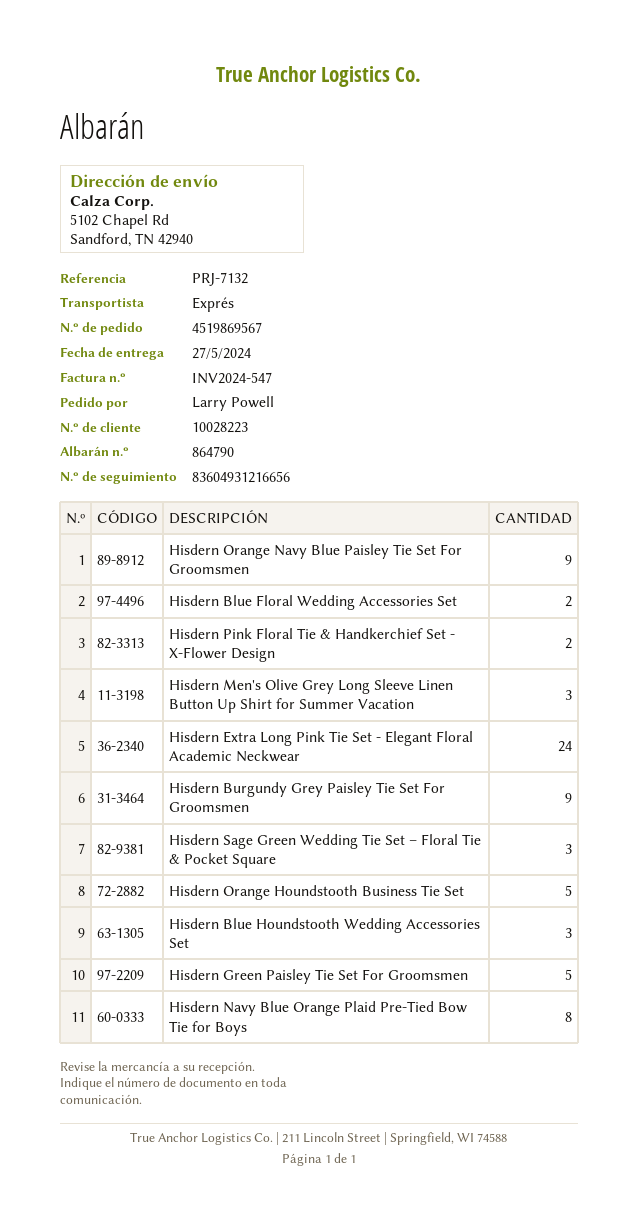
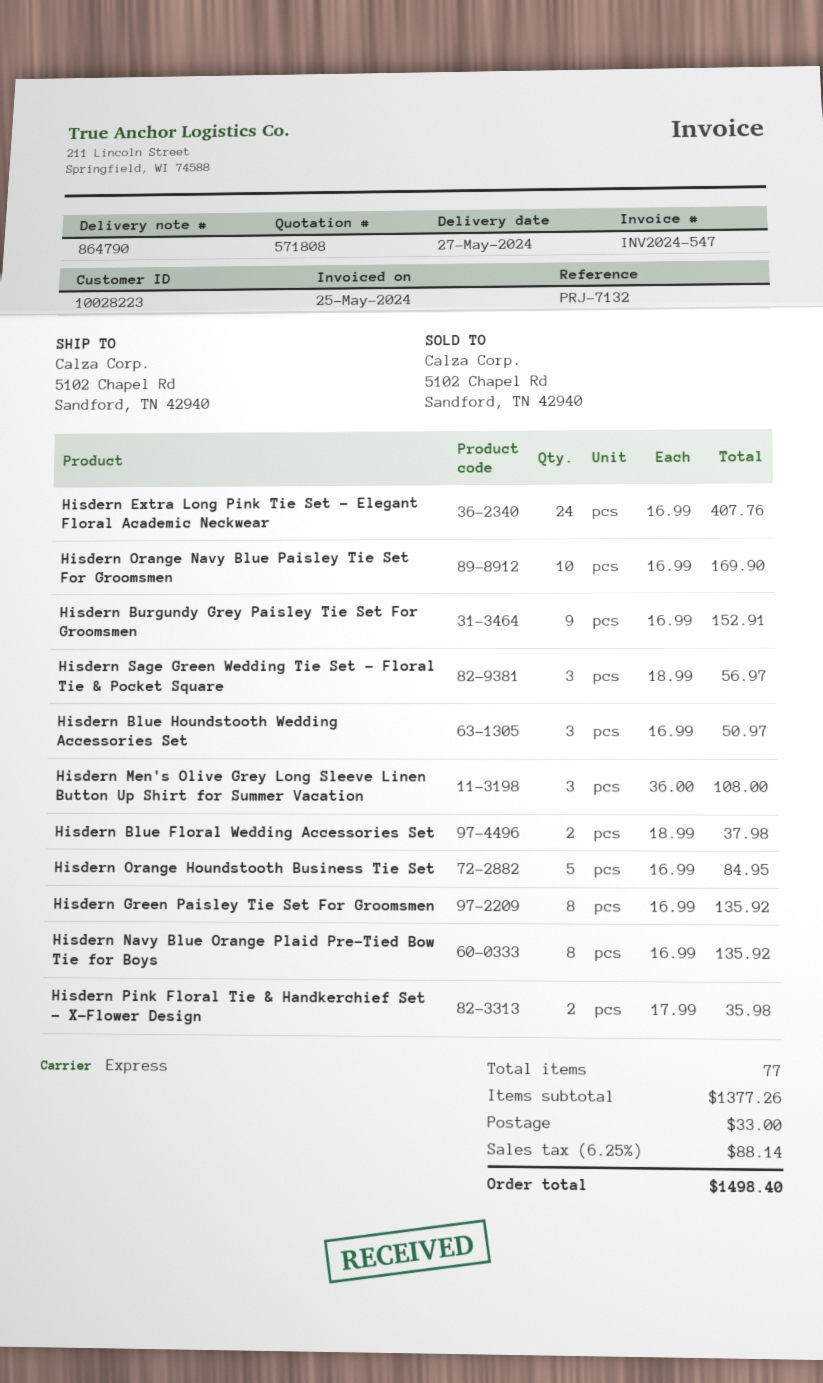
Hisdern Orange Navy Blue Paisley Tie Set For Groomsmen: 9 -> 10
Hisdern Green Paisley Tie Set For Groomsmen: 5 -> 8

